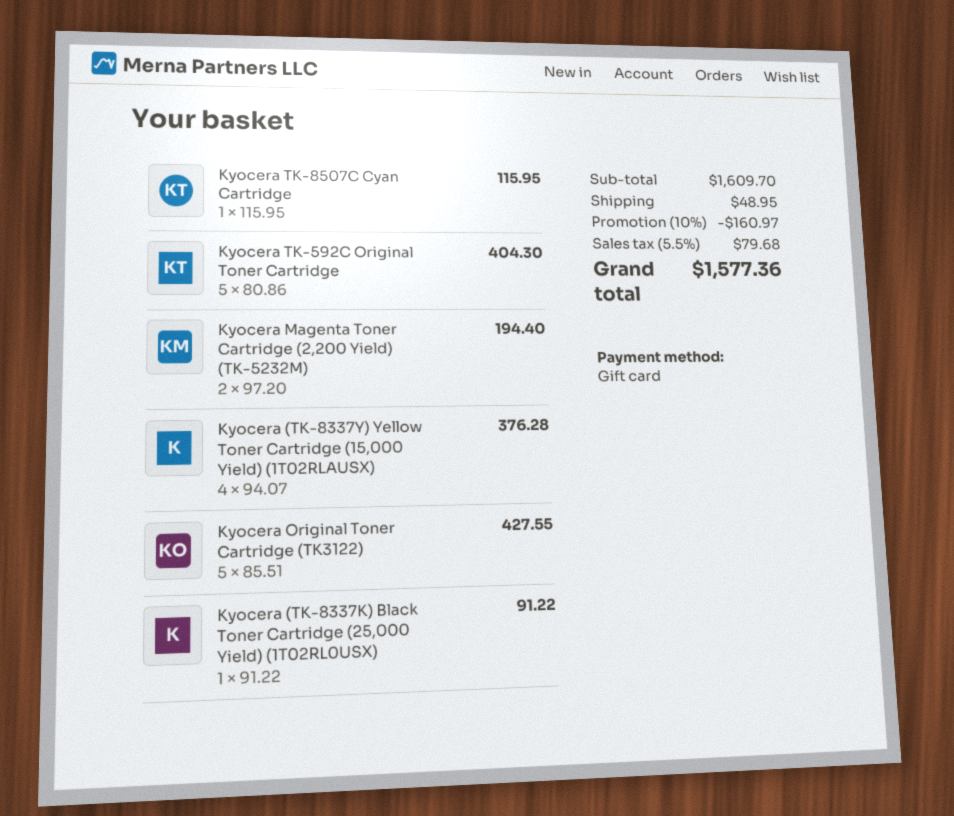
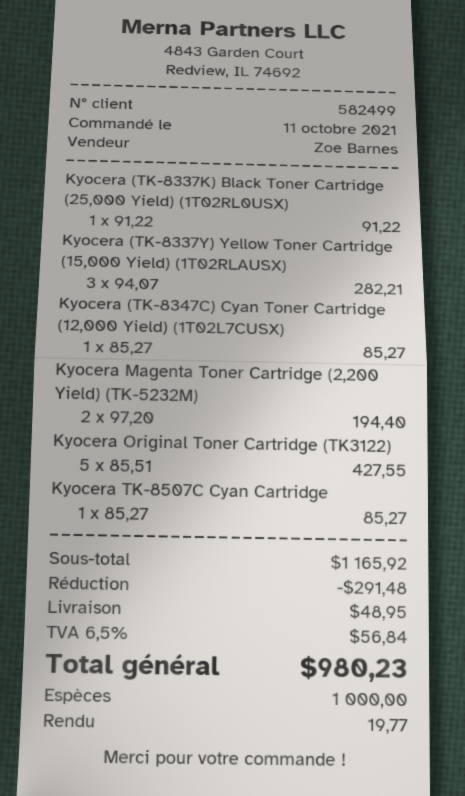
payment method: gift card -> cash
Kyocera TK-8507C Cyan Cartridge: 1 x 115.95 = 115.95 -> 1 x 85.27 = 85.27
Kyocera TK-592C Original Toner Cartridge: 5 x 80.86 = 404.30 -> none
Kyocera (TK-8337Y) Yellow Toner Cartridge (15,000 Yield) (1T02RLAUSX): 4 x 94.07 = 376.28 -> 3 x 94.07 = 282.21
Kyocera (TK-8347C) Cyan Toner Cartridge (12,000 Yield) (1T02L7CUSX): none -> 1 x 85.27 = 85.27
subtotal: 1609.70 -> 1165.92
discount: 160.97 -> 291.48
tax: 5.5% = 79.68 -> 6.5% = 56.84
total: 1577.36 -> 980.23

